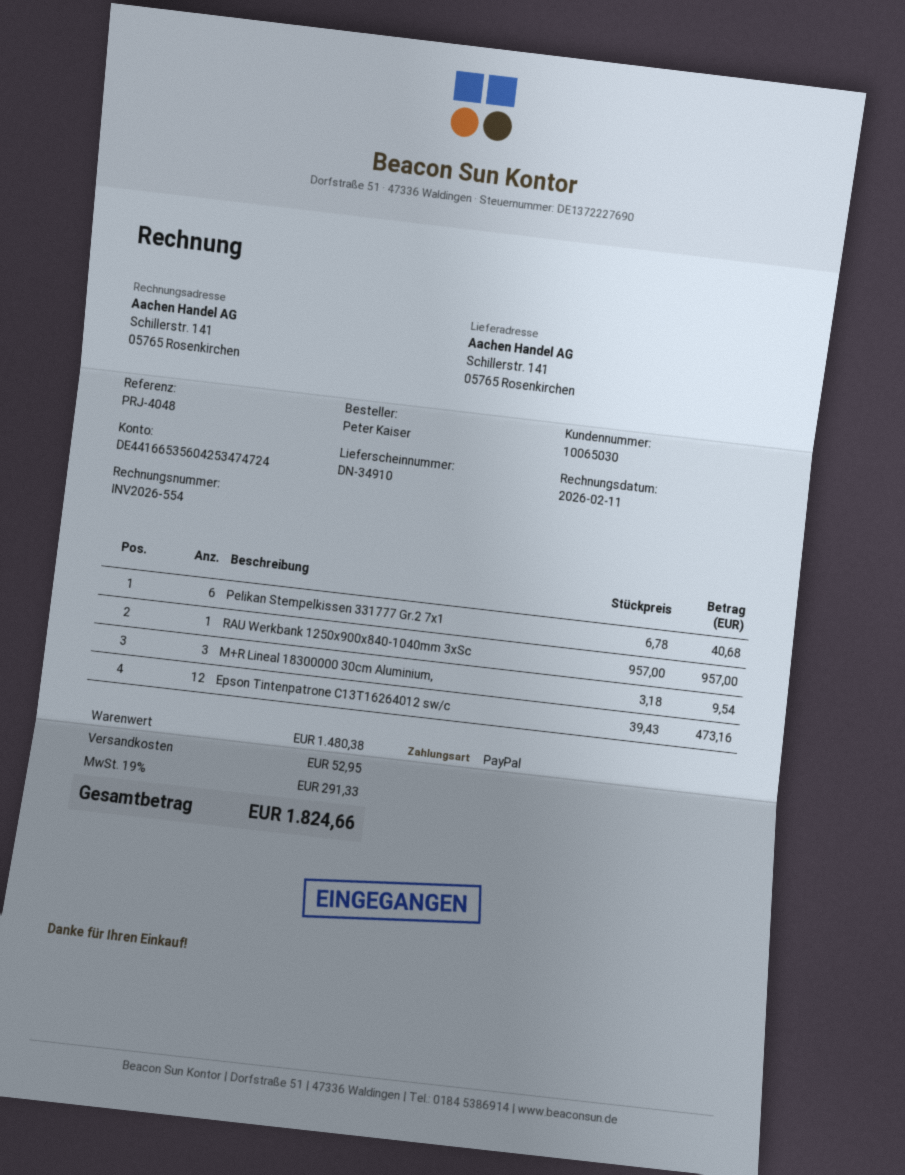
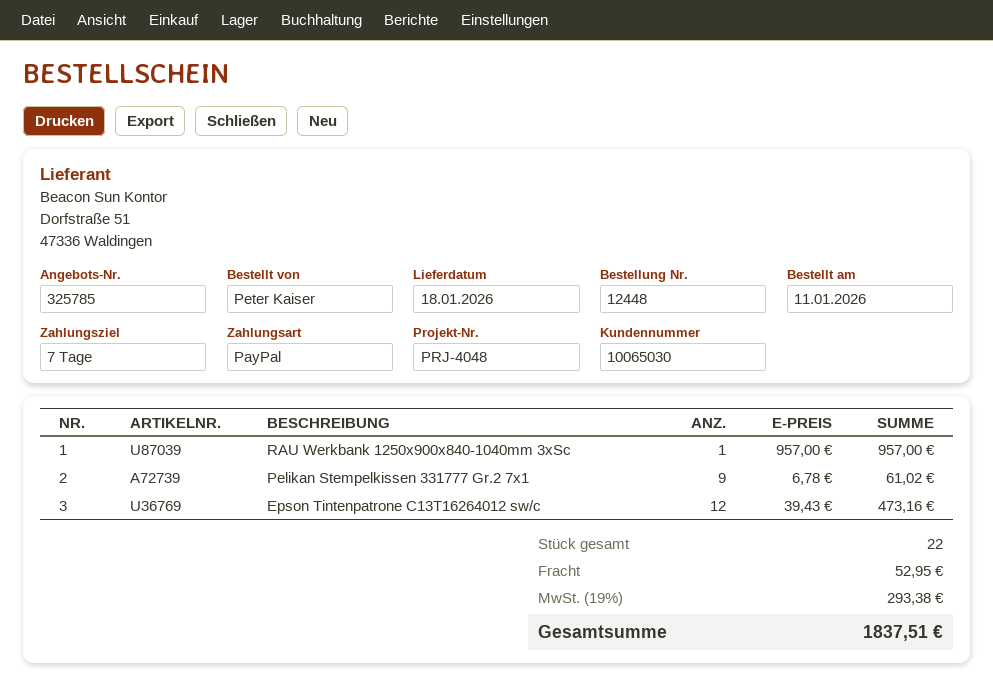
Pelikan Stempelkissen 331777 Gr.2 7x1: 6 x 6.78 = 40.68 -> 9 x 6.78 = 61.02
M+R Lineal 18300000 30cm Aluminium,: 3 x 3.18 = 9.54 -> none
tax: 19% = 291.33 -> 19% = 293.38
total: 1824.66 -> 1837.51

